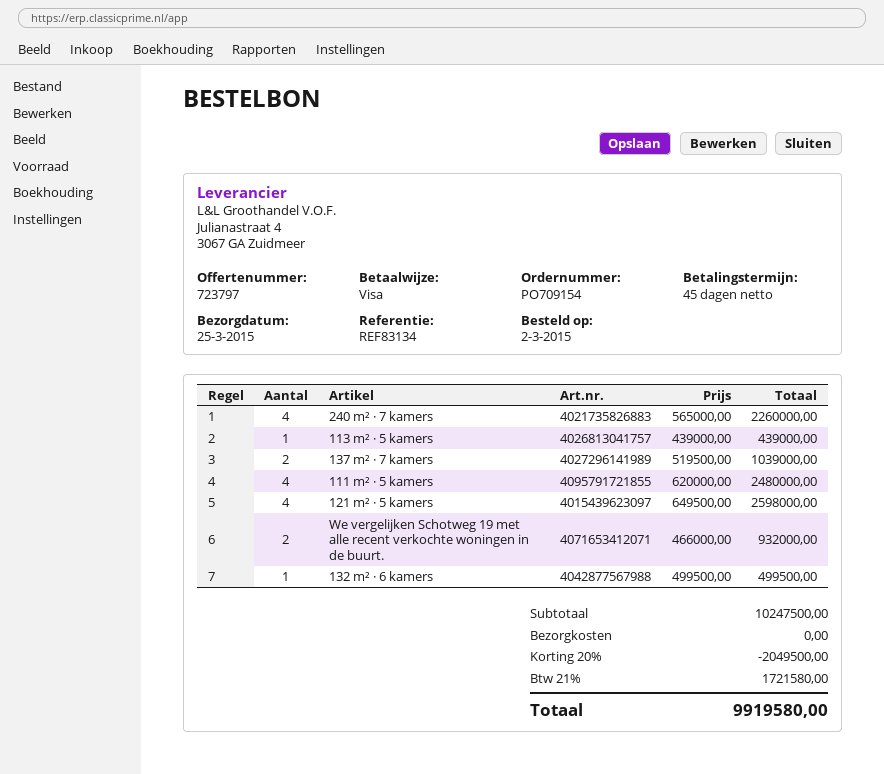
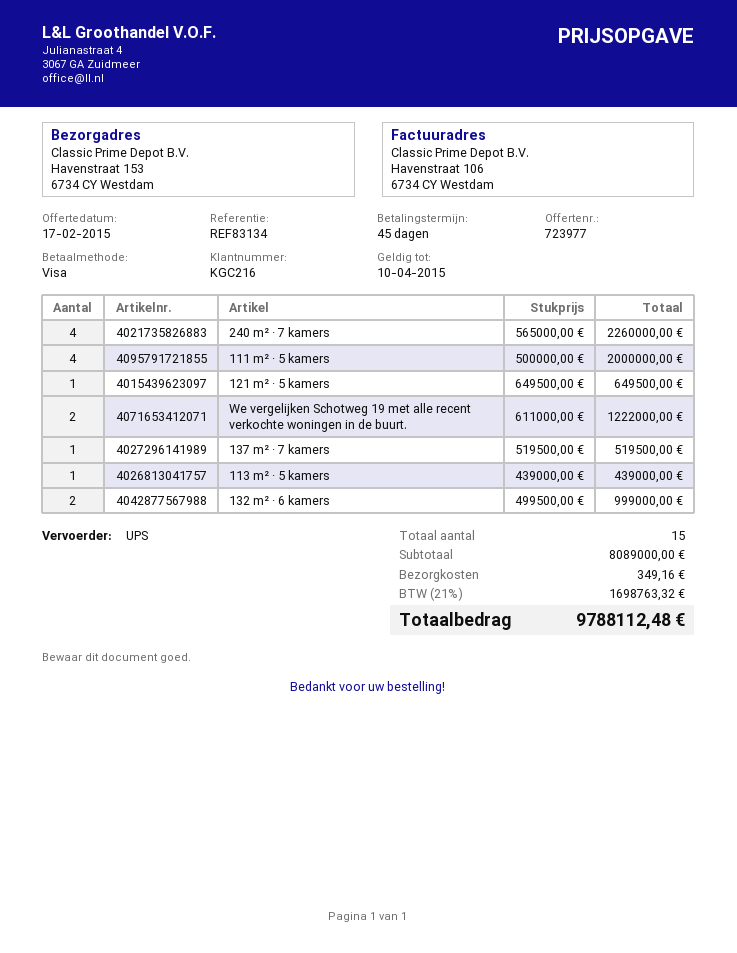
quote number: 723797 -> 723977
137 m² · 7 kamers: 2 x 519500.00 = 1039000.00 -> 1 x 519500.00 = 519500.00
111 m² · 5 kamers: 4 x 620000.00 = 2480000.00 -> 4 x 500000.00 = 2000000.00
121 m² · 5 kamers: 4 x 649500.00 = 2598000.00 -> 1 x 649500.00 = 649500.00
We vergelijken Schotweg 19 met alle recent verkochte woningen in de buurt.: 2 x 466000.00 = 932000.00 -> 2 x 611000.00 = 1222000.00
132 m² · 6 kamers: 1 x 499500.00 = 499500.00 -> 2 x 499500.00 = 999000.00
subtotal: 10247500.00 -> 8089000.00
discount: 20% = 2049500.00 -> none
shipping: 0.00 -> 349.16
tax: 21% = 1721580.00 -> 21% = 1698763.32
total: 9919580.00 -> 9788112.48

